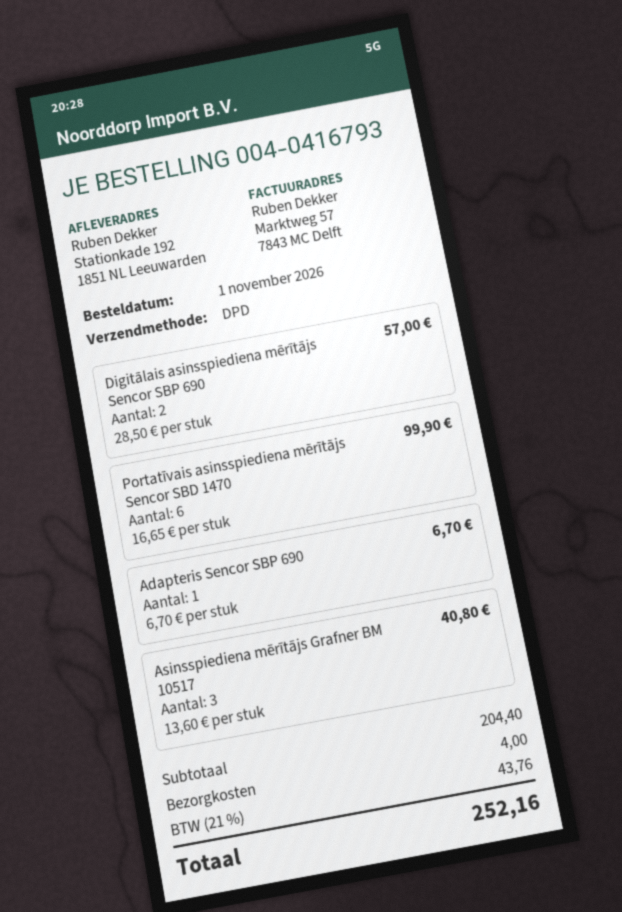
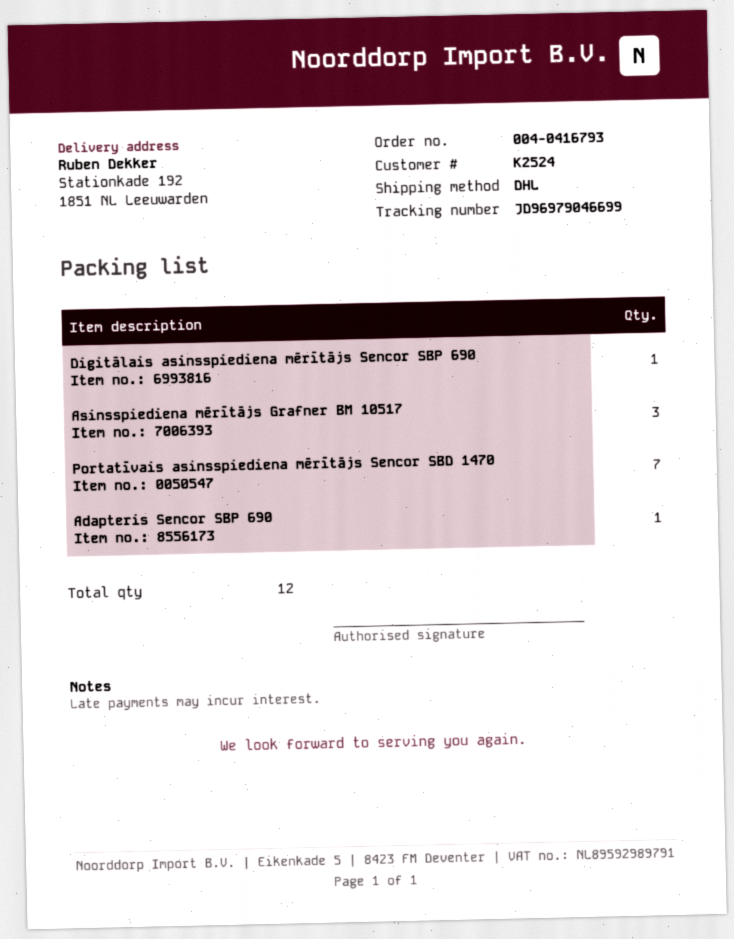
shipping method: DPD -> DHL
Digitālais asinsspiediena mērītājs Sencor SBP 690: 2 -> 1
Portatīvais asinsspiediena mērītājs Sencor SBD 1470: 6 -> 7

